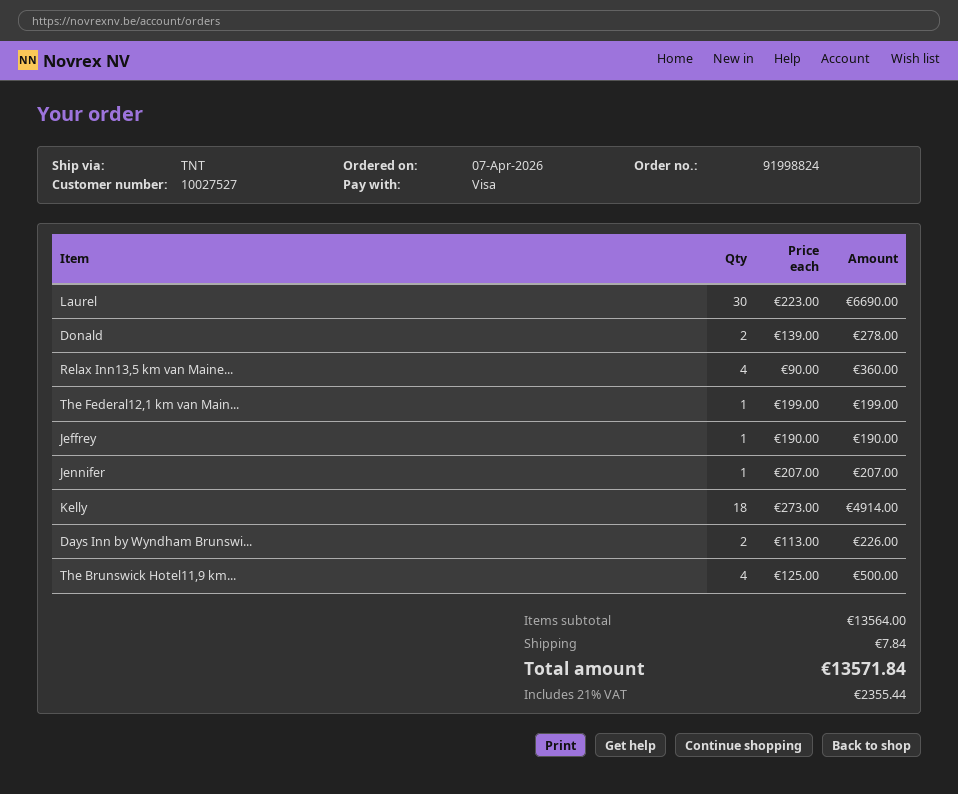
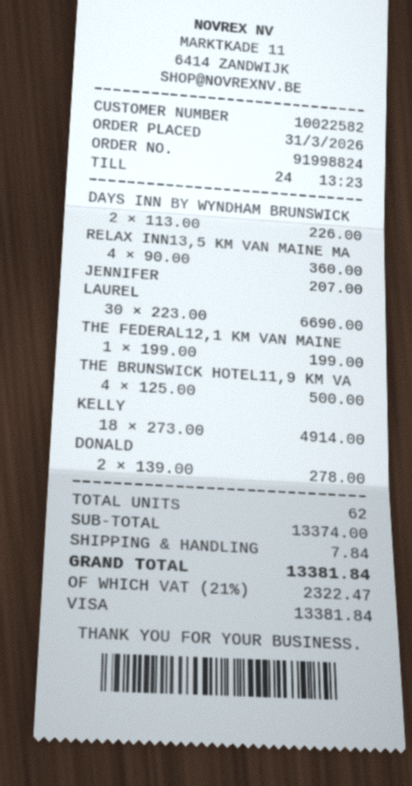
order date: 2026-04-07 -> 2026-03-31
customer number: 10027527 -> 10022582
Jeffrey: 1 x 190.00 = 190.00 -> none
subtotal: 13564.00 -> 13374.00
tax: 21% = 2355.44 -> 21% = 2322.47
total: 13571.84 -> 13381.84

